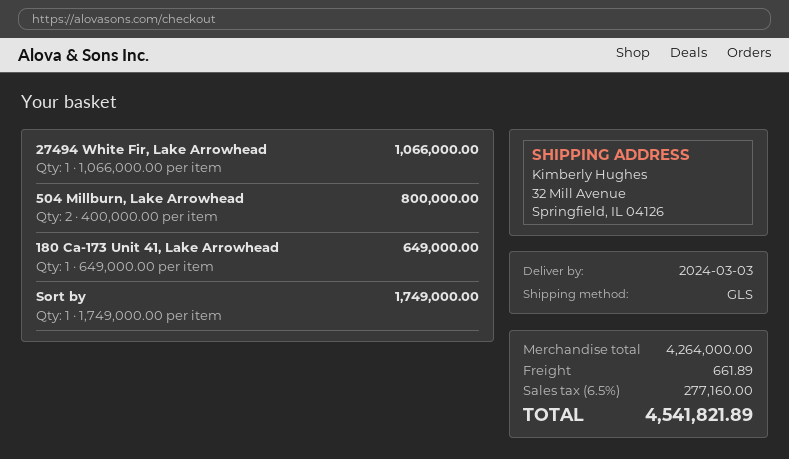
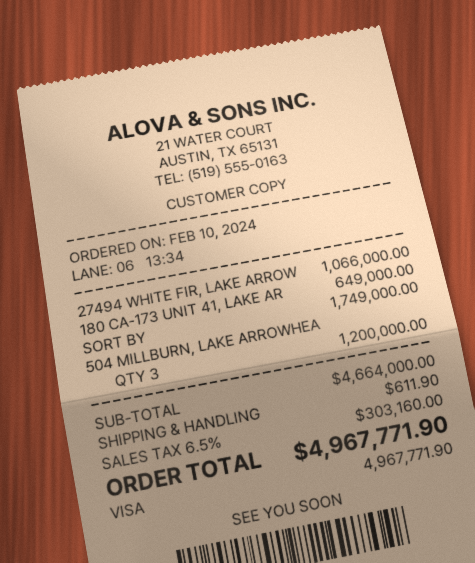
504 Millburn, Lake Arrowhead: 2 for 800000.00 -> 3 for 1200000.00
subtotal: 4264000.00 -> 4664000.00
shipping: 661.89 -> 611.90
tax: 6.5% = 277160.00 -> 6.5% = 303160.00
total: 4541821.89 -> 4967771.90

